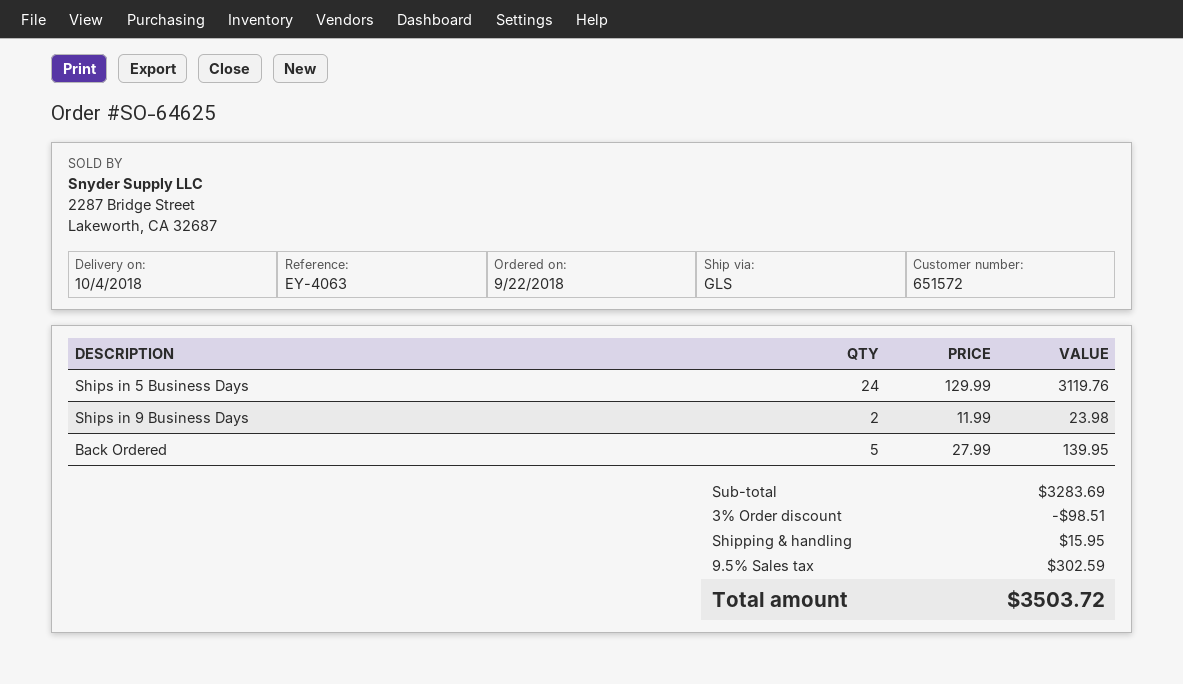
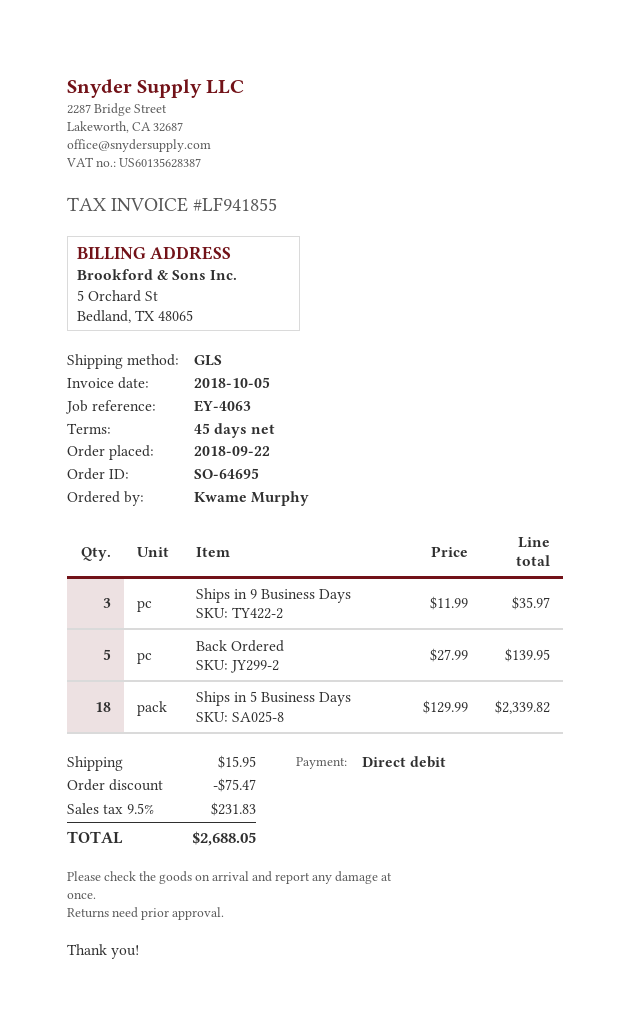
order number: SO-64625 -> SO-64695
Ships in 5 Business Days: 24 x 129.99 = 3119.76 -> 18 x 129.99 = 2339.82
Ships in 9 Business Days: 2 x 11.99 = 23.98 -> 3 x 11.99 = 35.97
discount: 98.51 -> 75.47
tax: 9.5% = 302.59 -> 9.5% = 231.83
total: 3503.72 -> 2688.05

